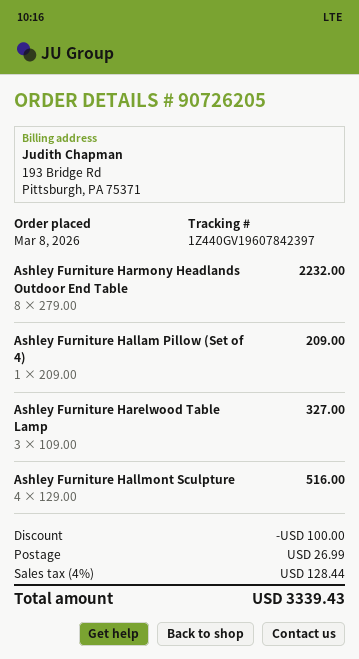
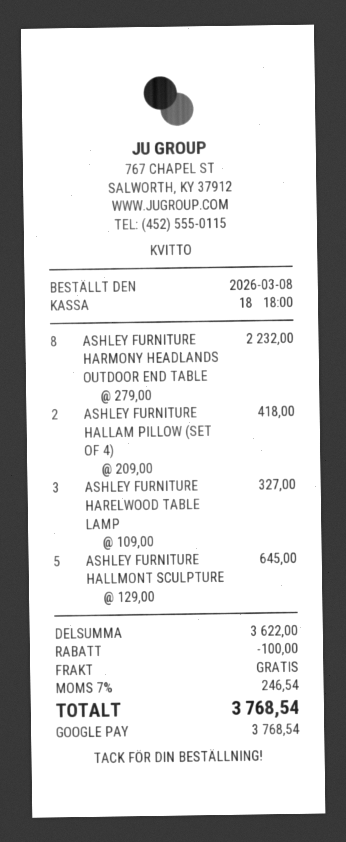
Ashley Furniture Hallam Pillow (Set of 4): 1 x 209.00 = 209.00 -> 2 x 209.00 = 418.00
Ashley Furniture Hallmont Sculpture: 4 x 129.00 = 516.00 -> 5 x 129.00 = 645.00
shipping: 26.99 -> 0.00
tax: 4% = 128.44 -> 7% = 246.54
total: 3339.43 -> 3768.54

